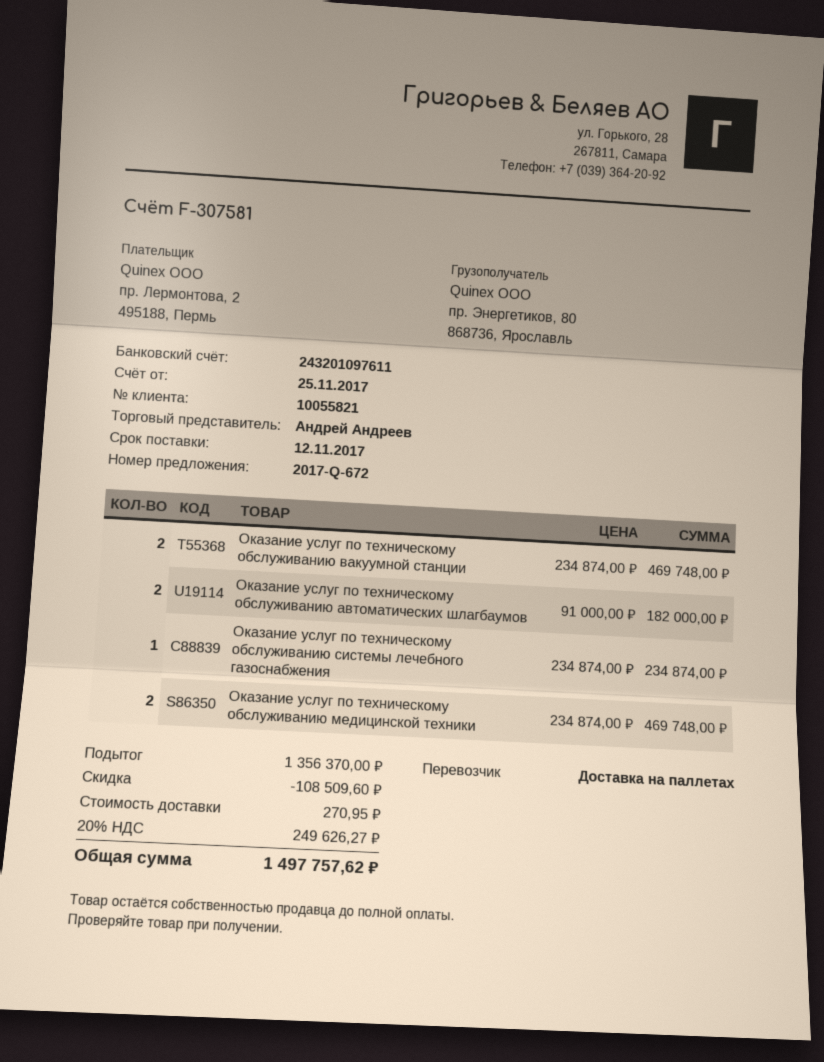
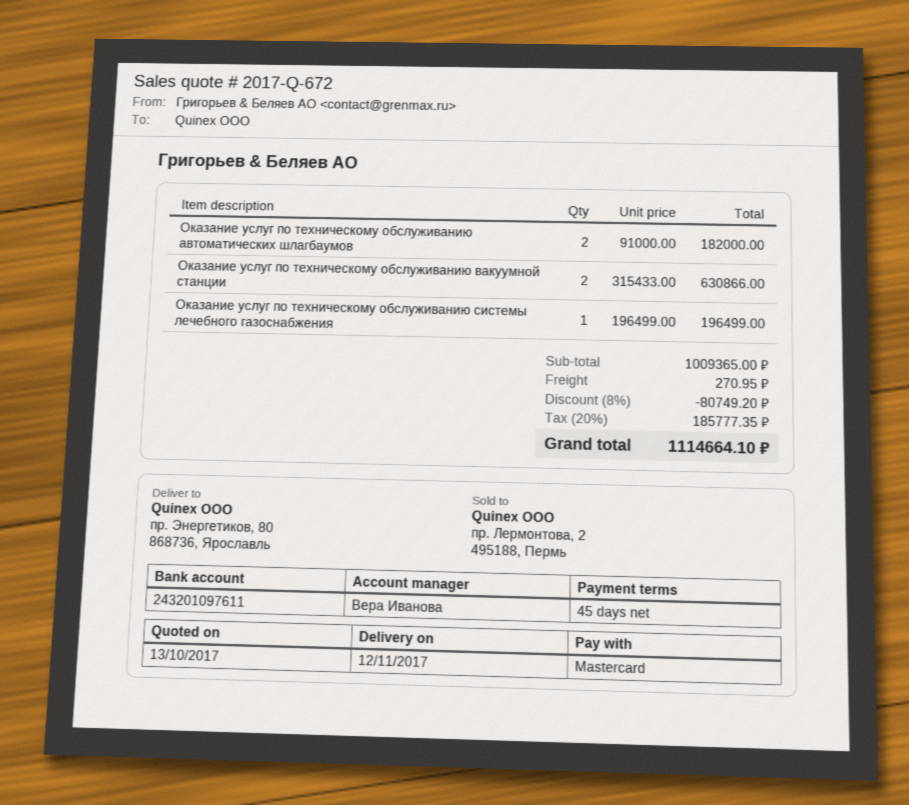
sales rep: Андрей Андреев -> Вера Иванова
Оказание услуг по техническому обслуживанию вакуумной станции: 2 x 234874.00 = 469748.00 -> 2 x 315433.00 = 630866.00
Оказание услуг по техническому обслуживанию системы лечебного газоснабжения: 1 x 234874.00 = 234874.00 -> 1 x 196499.00 = 196499.00
Оказание услуг по техническому обслуживанию медицинской техники: 2 x 234874.00 = 469748.00 -> none
subtotal: 1356370.00 -> 1009365.00
discount: 108509.60 -> 80749.20
tax: 20% = 249626.27 -> 20% = 185777.35
total: 1497757.62 -> 1114664.10

